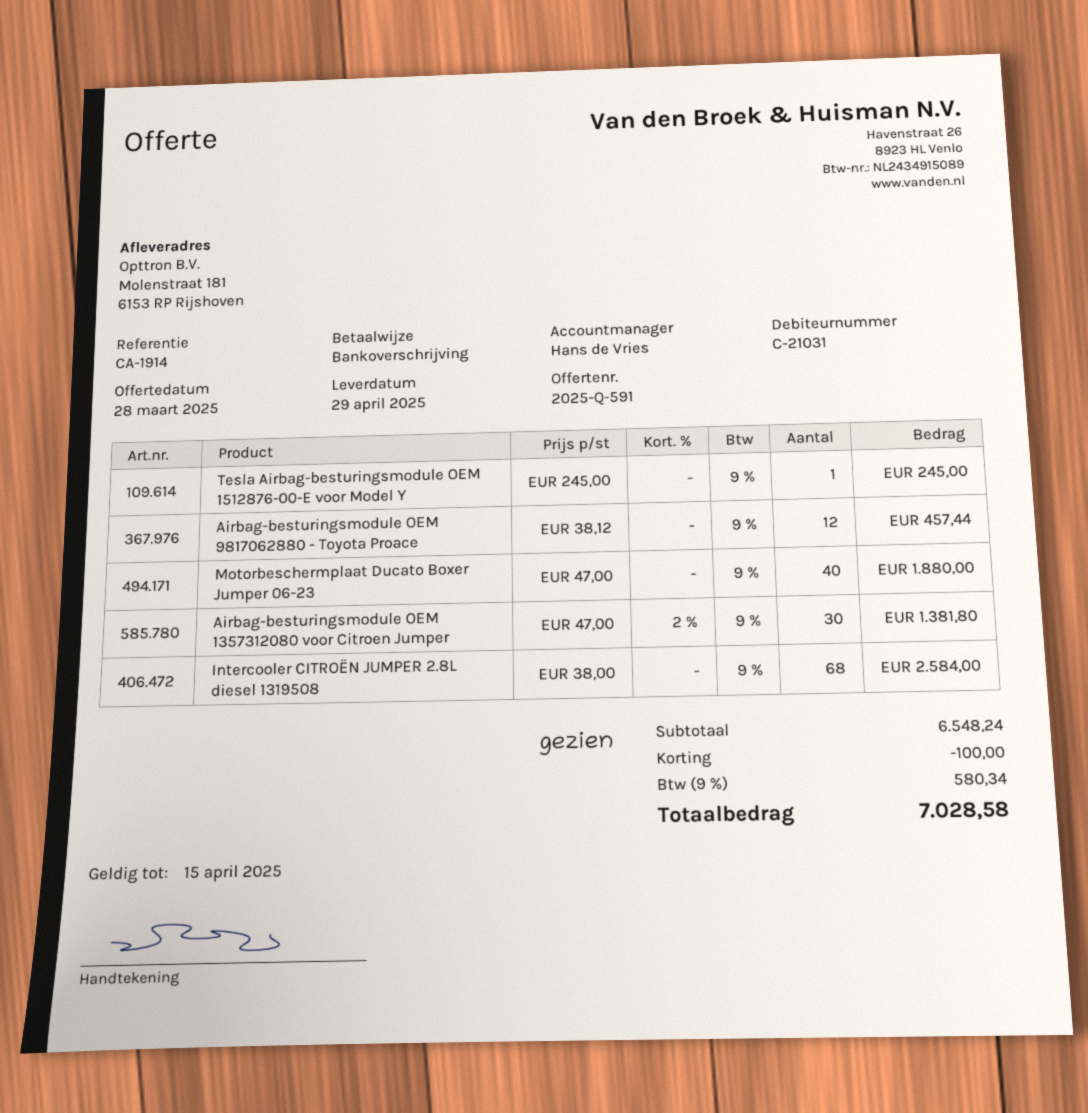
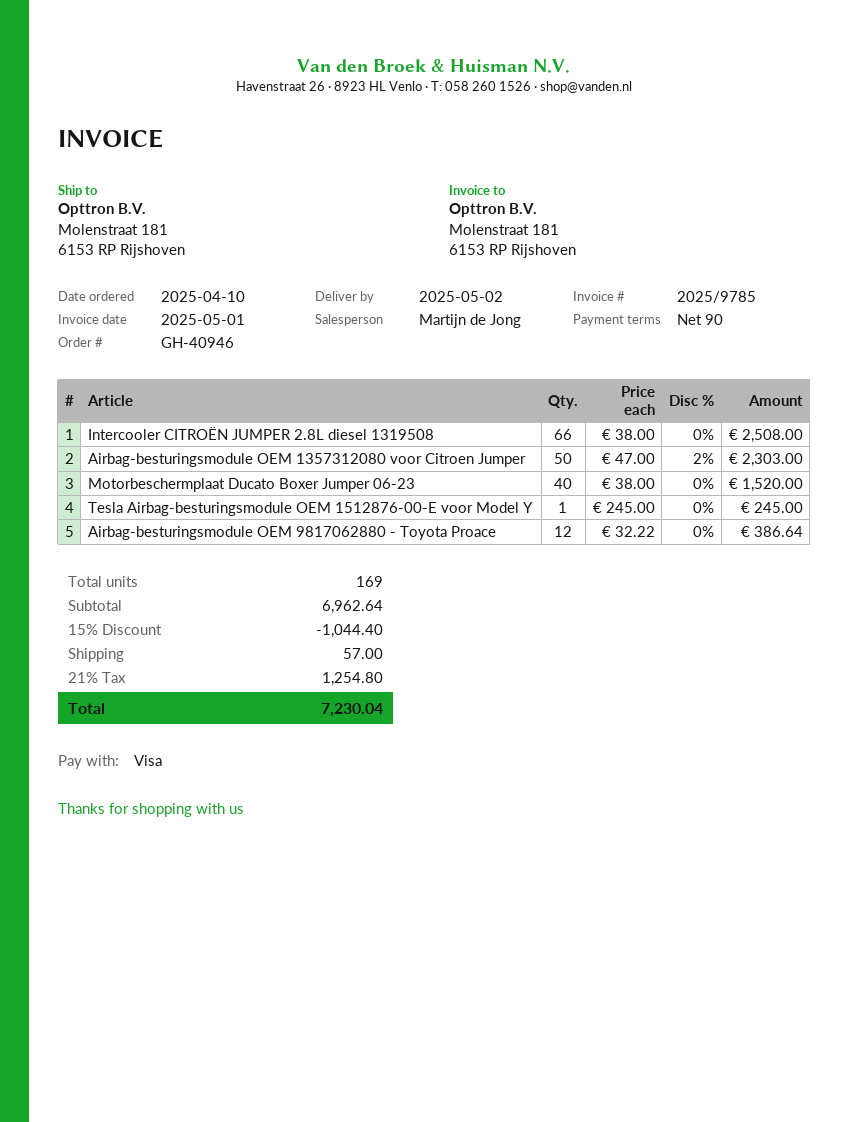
delivery date: 2025-04-29 -> 2025-05-02
sales rep: Hans de Vries -> Martijn de Jong
payment method: bank transfer -> Visa
Airbag-besturingsmodule OEM 9817062880 - Toyota Proace: 12 x 38.12 = 457.44 -> 12 x 32.22 = 386.64
Motorbeschermplaat Ducato Boxer Jumper 06-23: 40 x 47.00 = 1880.00 -> 40 x 38.00 = 1520.00
Airbag-besturingsmodule OEM 1357312080 voor Citroen Jumper: 30 x 47.00 - 2% = 1381.80 -> 50 x 47.00 - 2% = 2303.00
Intercooler CITROËN JUMPER 2.8L diesel 1319508: 68 x 38.00 = 2584.00 -> 66 x 38.00 = 2508.00
subtotal: 6548.24 -> 6962.64
discount: 100.00 -> 1044.40
shipping: none -> 57.00
tax: 9% = 580.34 -> 21% = 1254.80
total: 7028.58 -> 7230.04

